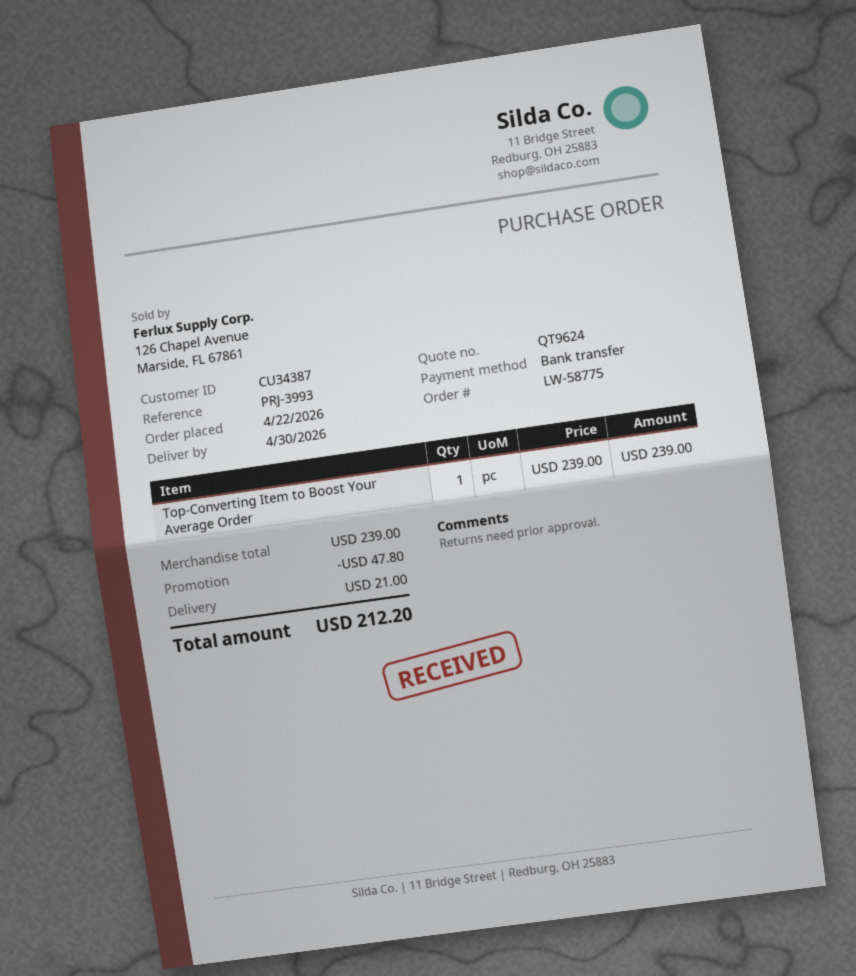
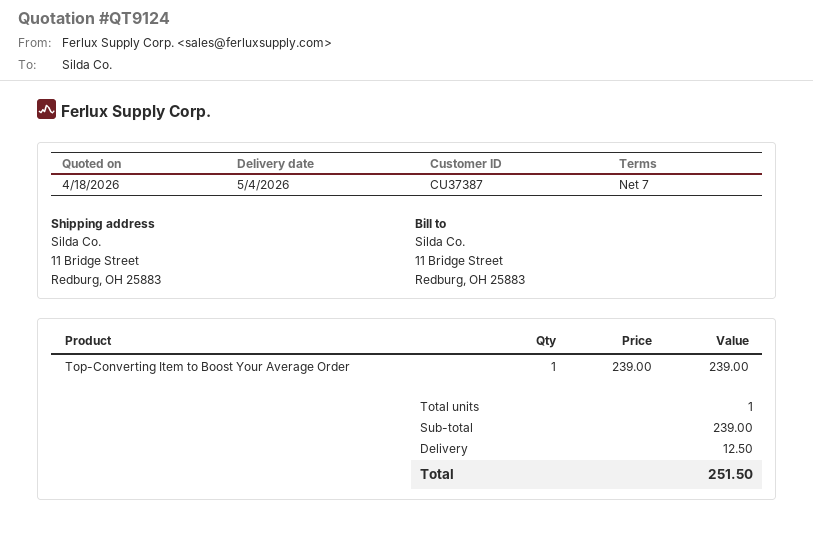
quote number: QT9624 -> QT9124
delivery date: 2026-04-30 -> 2026-05-04
customer number: CU34387 -> CU37387
discount: 47.80 -> none
shipping: 21.00 -> 12.50
total: 212.20 -> 251.50

